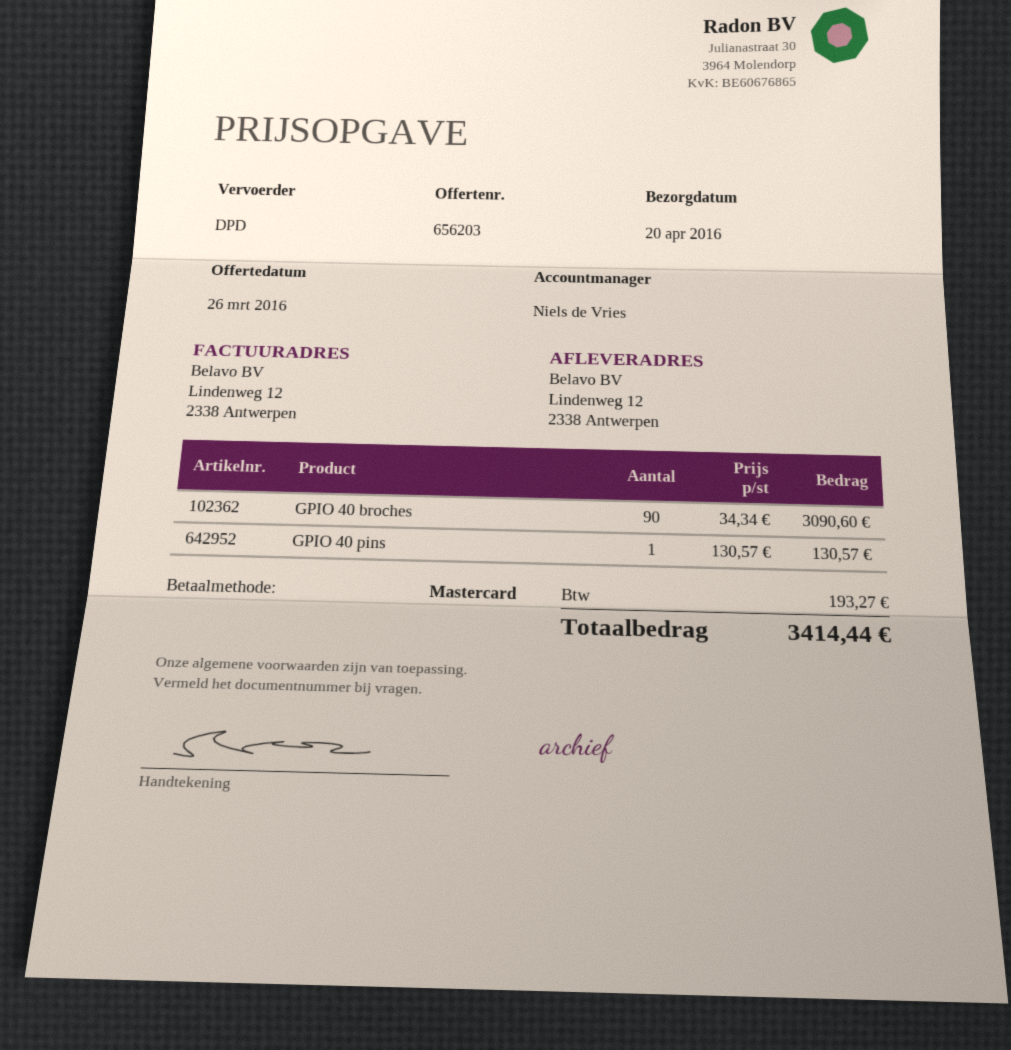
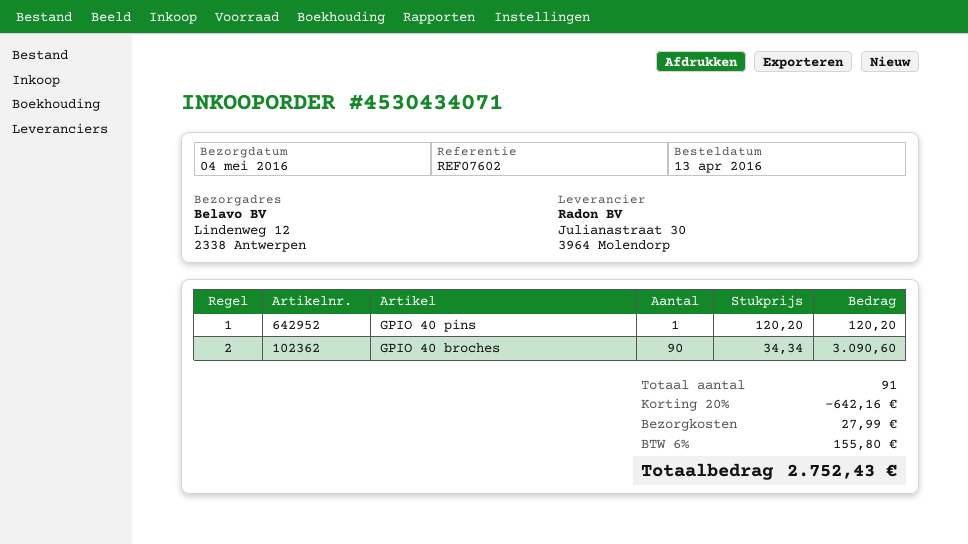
delivery date: 2016-04-20 -> 2016-05-04
GPIO 40 pins: 1 x 130.57 = 130.57 -> 1 x 120.20 = 120.20
discount: none -> 20% = 642.16
shipping: none -> 27.99
tax: 193.27 -> 155.80
total: 3414.44 -> 2752.43

